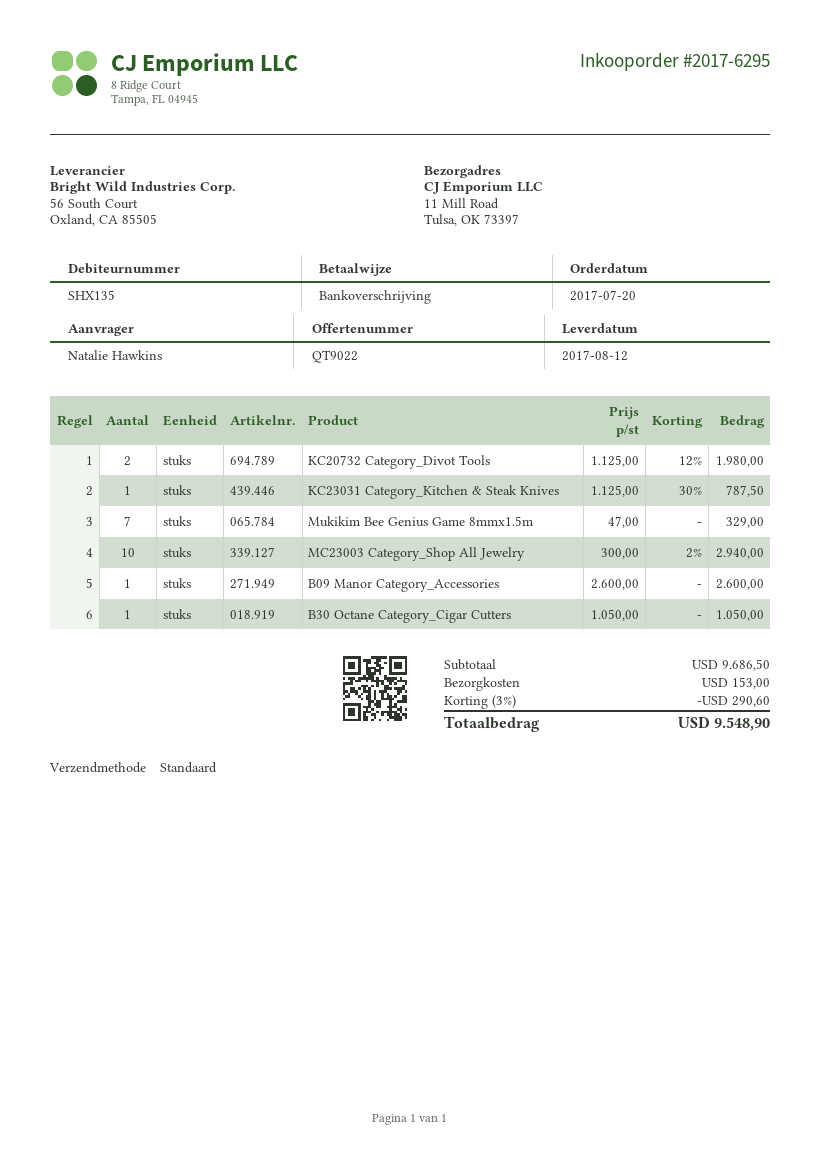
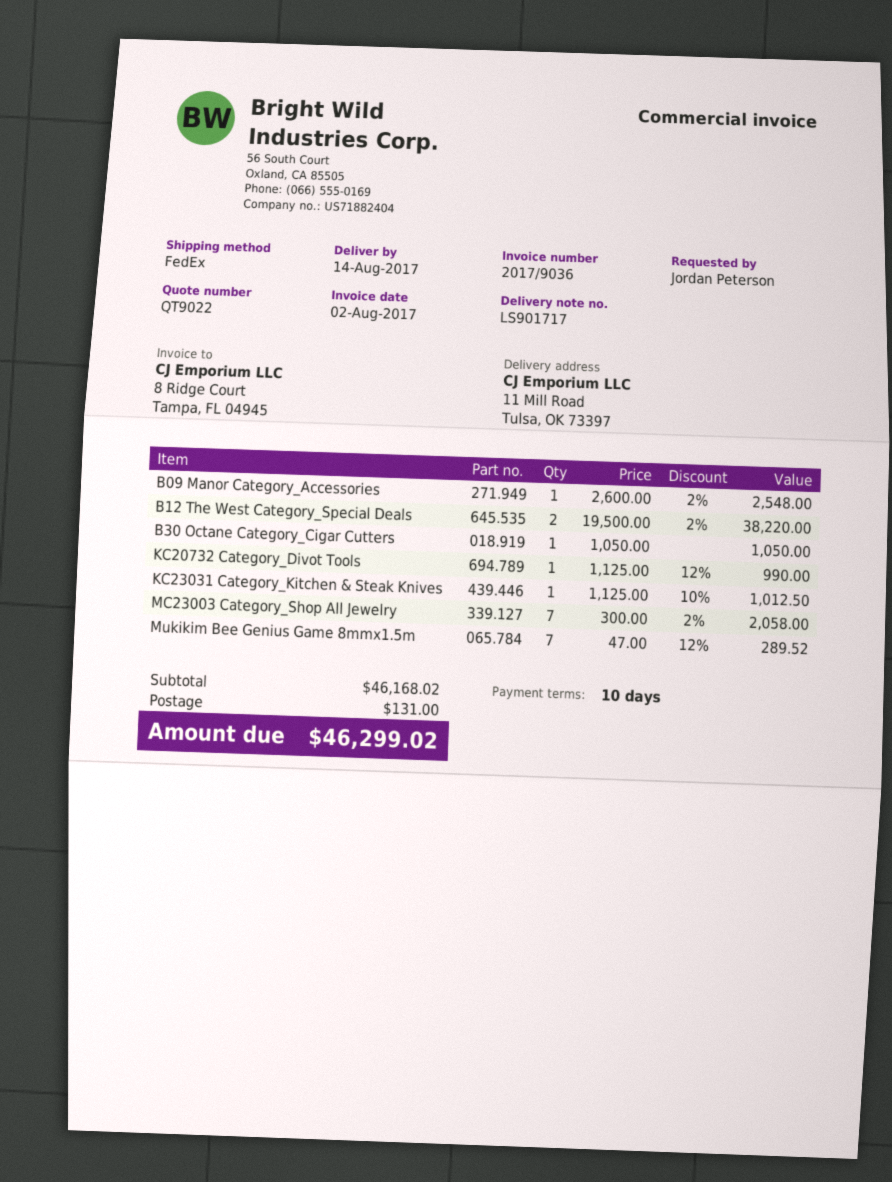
delivery date: 2017-08-12 -> 2017-08-14
ordered by: Natalie Hawkins -> Jordan Peterson
shipping method: standard -> FedEx
KC20732 Category_Divot Tools: 2 x 1125.00 - 12% = 1980.00 -> 1 x 1125.00 - 12% = 990.00
KC23031 Category_Kitchen & Steak Knives: 1 x 1125.00 - 30% = 787.50 -> 1 x 1125.00 - 10% = 1012.50
Mukikim Bee Genius Game 8mmx1.5m: 7 x 47.00 = 329.00 -> 7 x 47.00 - 12% = 289.52
MC23003 Category_Shop All Jewelry: 10 x 300.00 - 2% = 2940.00 -> 7 x 300.00 - 2% = 2058.00
B09 Manor Category_Accessories: 1 x 2600.00 = 2600.00 -> 1 x 2600.00 - 2% = 2548.00
B12 The West Category_Special Deals: none -> 2 x 19500.00 - 2% = 38220.00
subtotal: 9686.50 -> 46168.02
discount: 3% = 290.60 -> none
shipping: 153.00 -> 131.00
total: 9548.90 -> 46299.02

